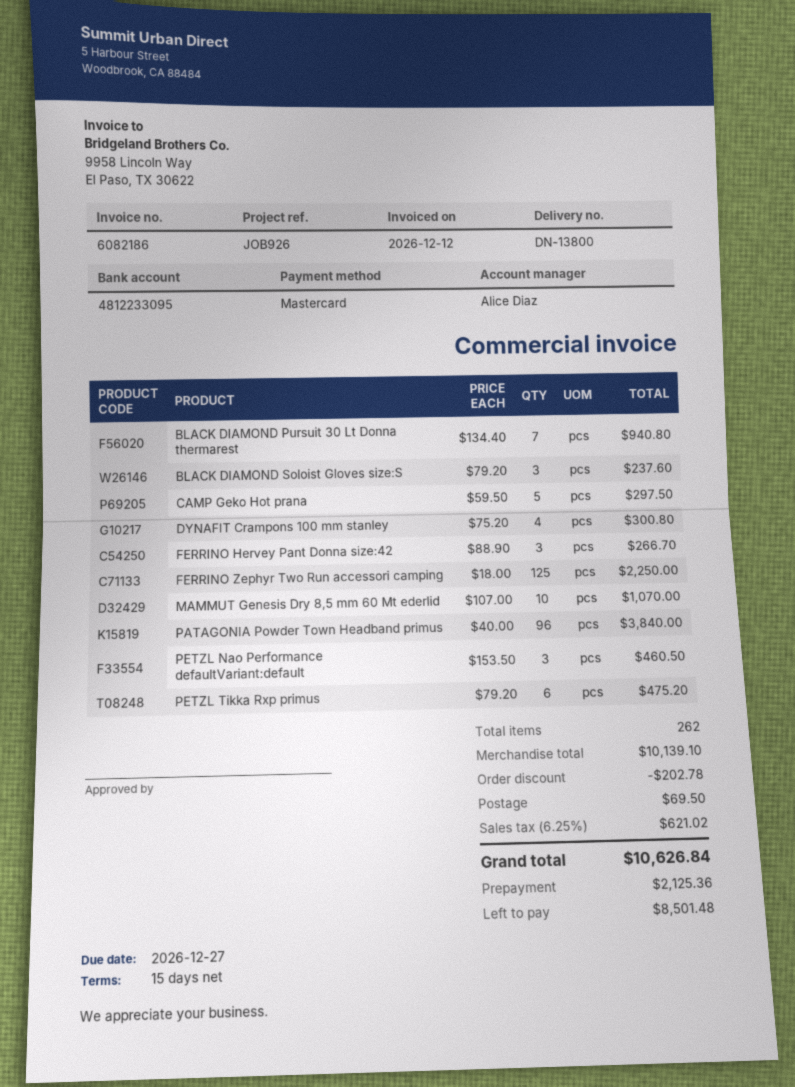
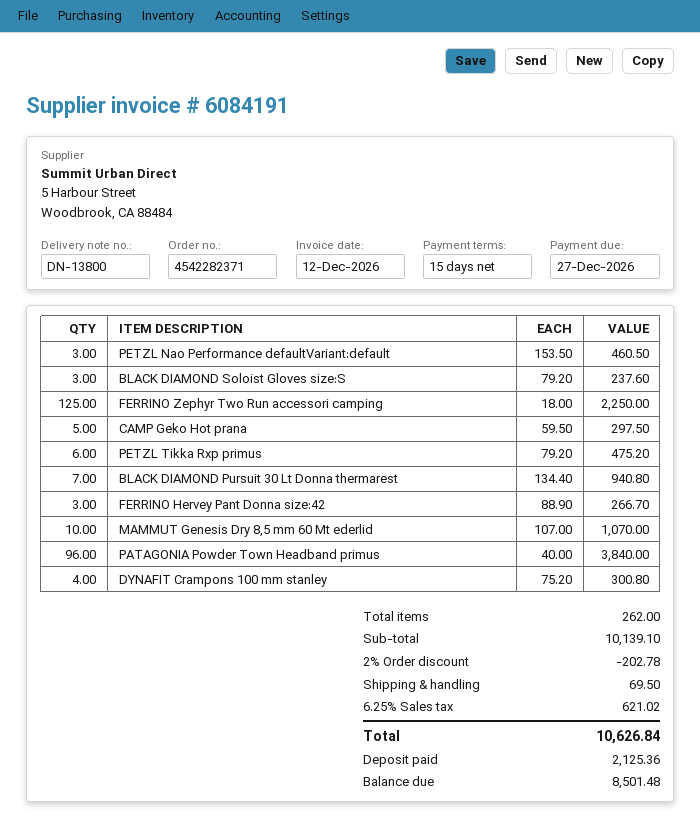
invoice number: 6082186 -> 6084191

